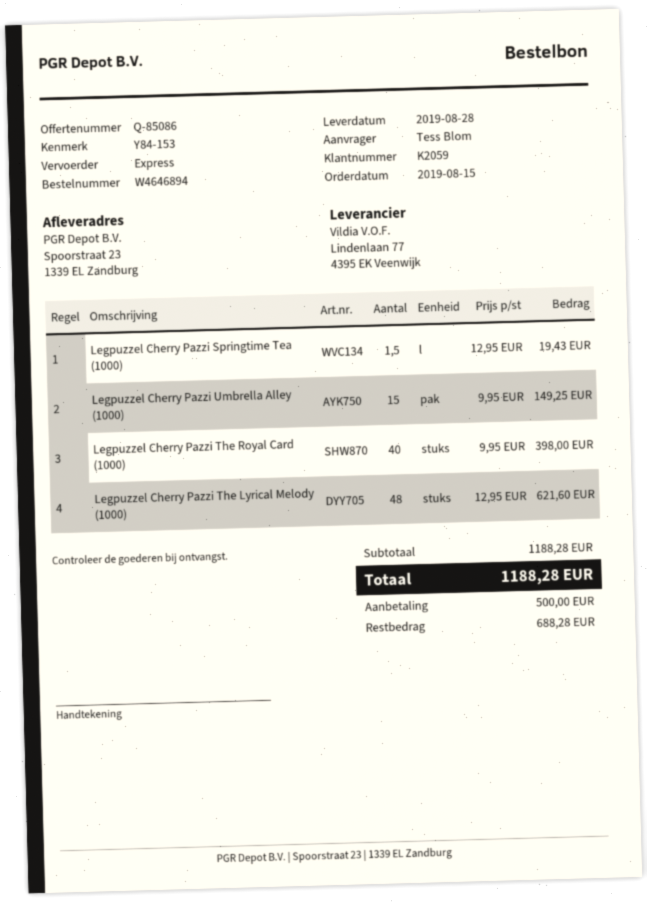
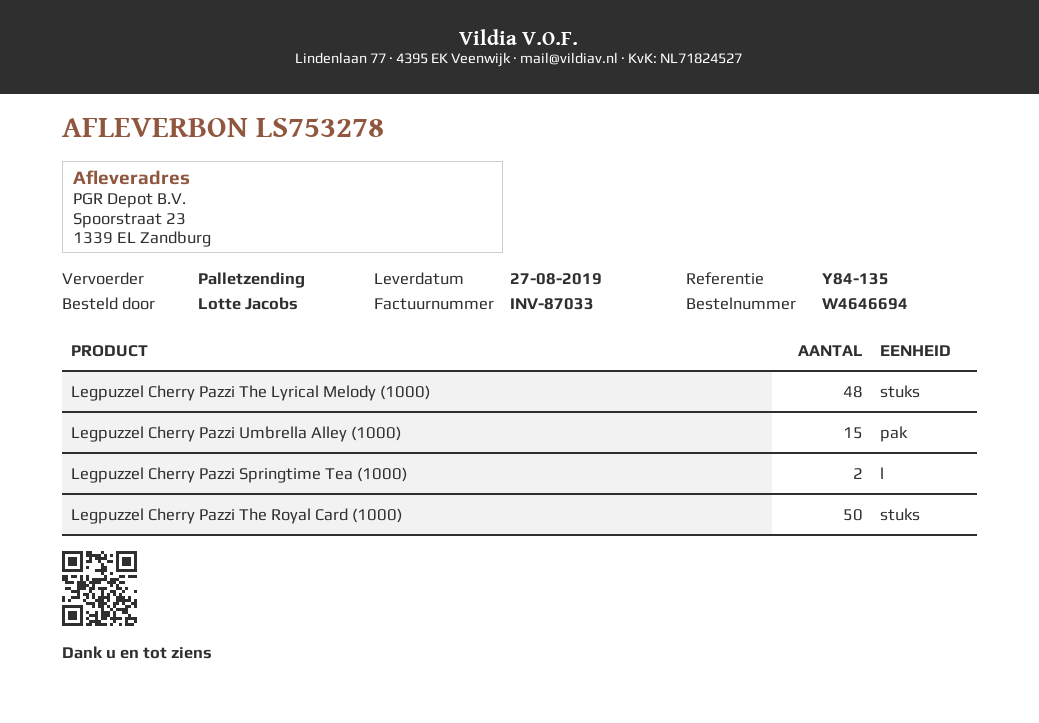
order number: W4646894 -> W4646694
delivery date: 2019-08-28 -> 2019-08-27
reference: Y84-153 -> Y84-135
ordered by: Tess Blom -> Lotte Jacobs
shipping method: express -> pallet freight
Legpuzzel Cherry Pazzi Springtime Tea (1000): 1.5 -> 2
Legpuzzel Cherry Pazzi The Royal Card (1000): 40 -> 50

